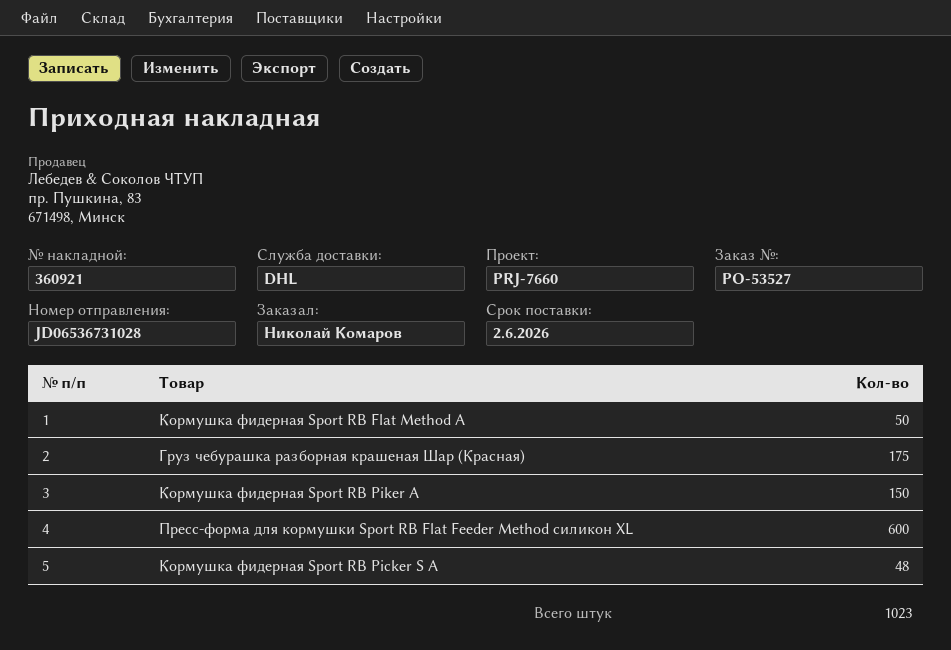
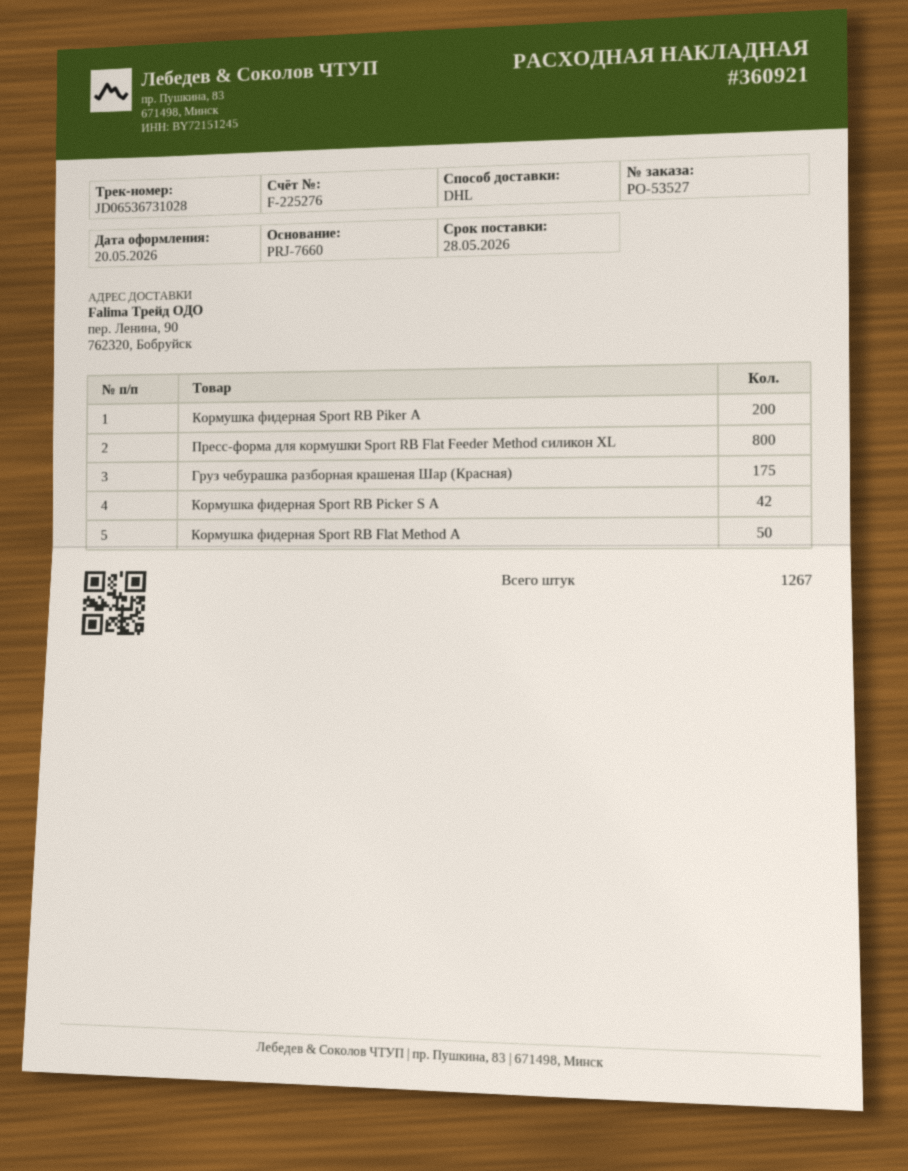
delivery date: 2026-06-02 -> 2026-05-28
Кормушка фидерная Sport RB Piker A: 150 -> 200
Пресс-форма для кормушки Sport RB Flat Feeder Method силикон XL: 600 -> 800
Кормушка фидерная Sport RB Picker S A: 48 -> 42
total quantity: 1023 -> 1267

